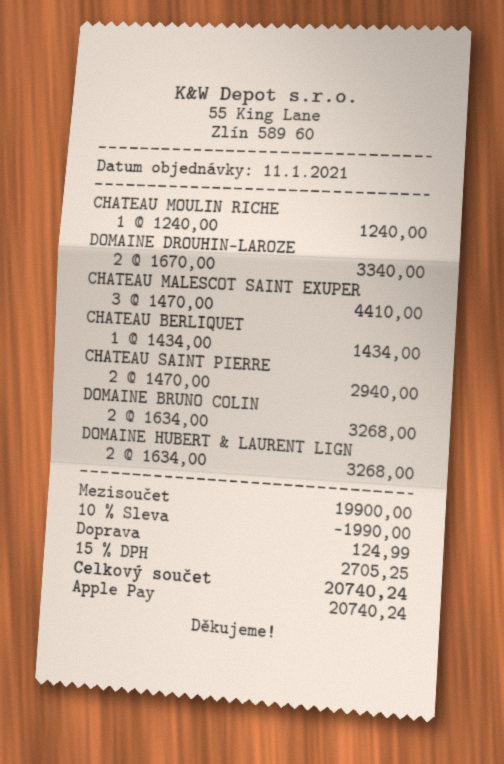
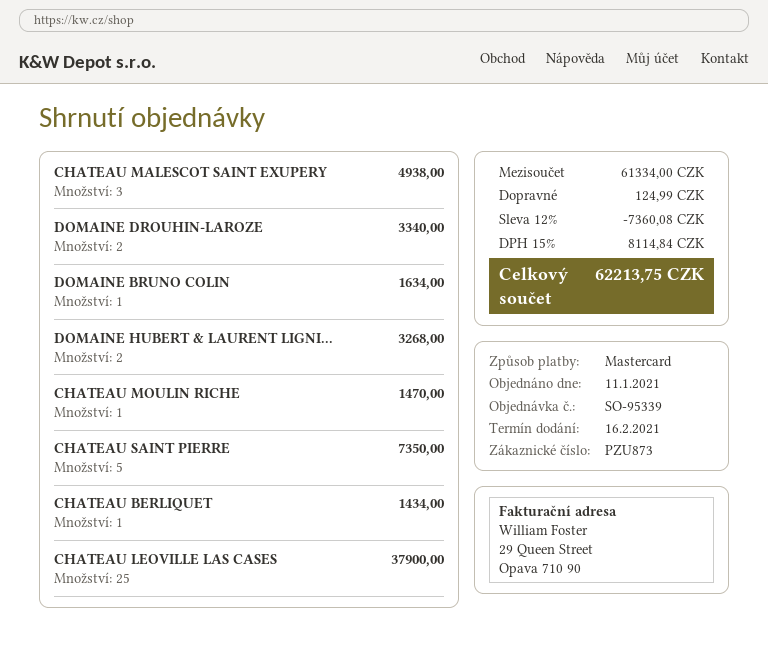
payment method: Apple Pay -> Mastercard
CHATEAU MOULIN RICHE: 1 for 1240.00 -> 1 for 1470.00
CHATEAU MALESCOT SAINT EXUPER: 3 for 4410.00 -> 3 for 4938.00
CHATEAU SAINT PIERRE: 2 for 2940.00 -> 5 for 7350.00
DOMAINE BRUNO COLIN: 2 for 3268.00 -> 1 for 1634.00
CHATEAU LEOVILLE LAS CASES: none -> 25 for 37900.00
subtotal: 19900.00 -> 61334.00
discount: 10% = 1990.00 -> 12% = 7360.08
tax: 15% = 2705.25 -> 15% = 8114.84
total: 20740.24 -> 62213.75

